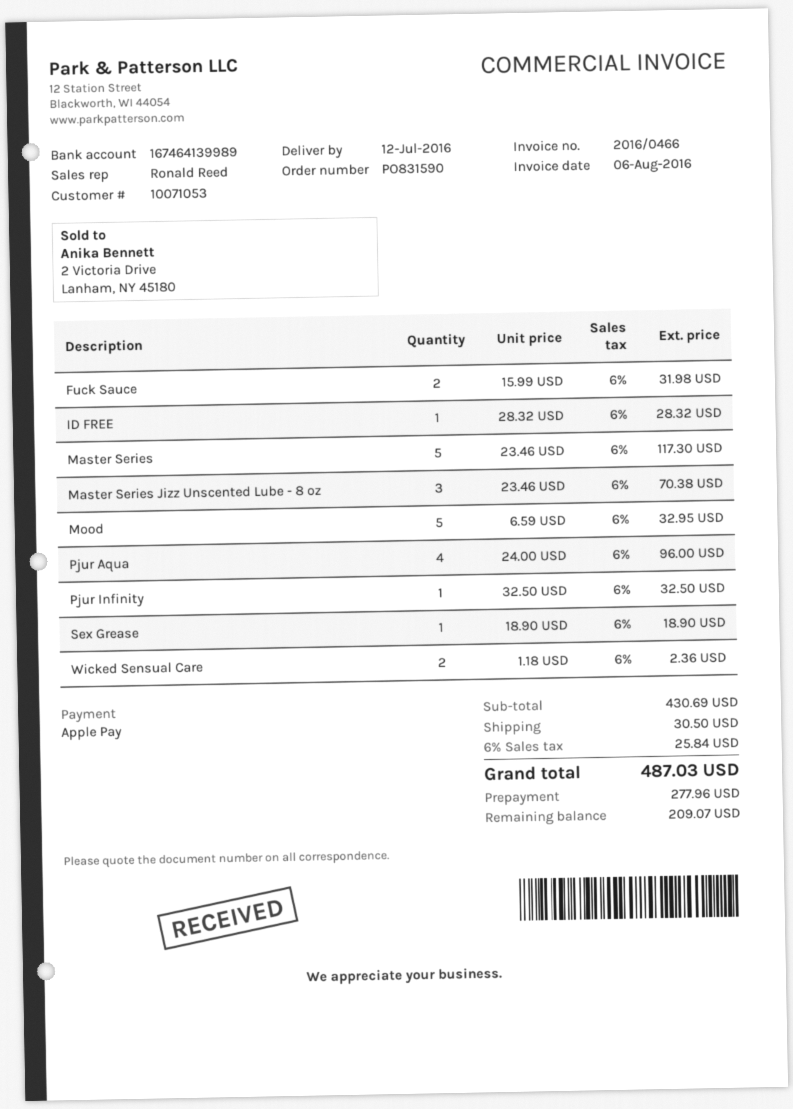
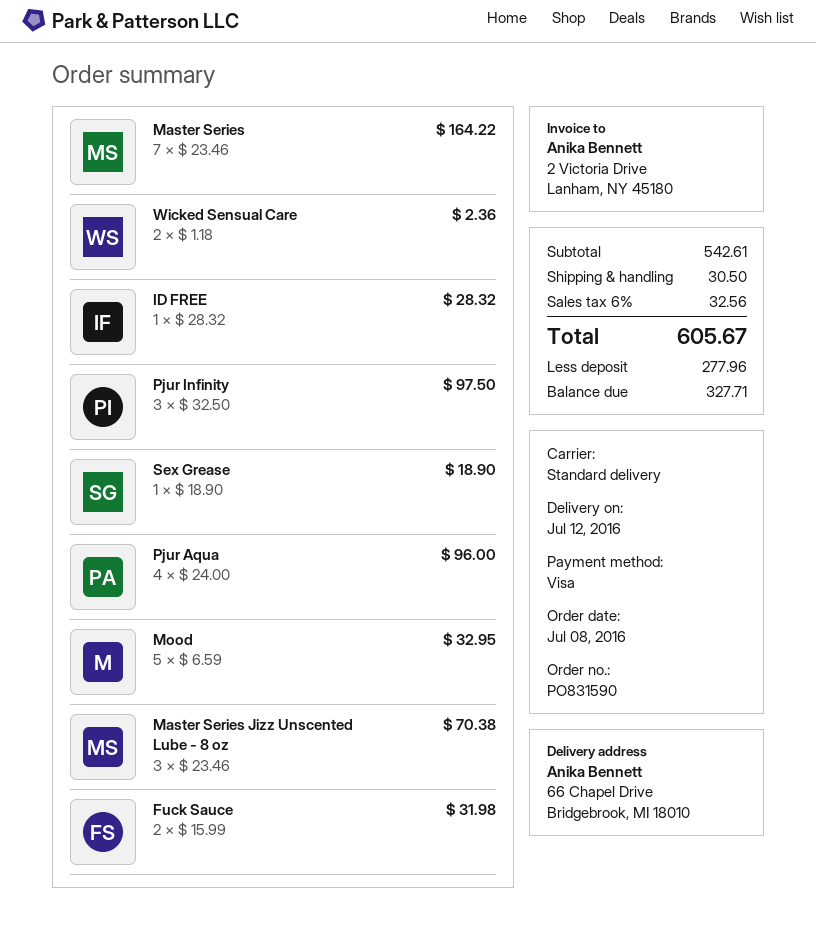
payment method: Apple Pay -> Visa
Master Series: 5 x 23.46 = 117.30 -> 7 x 23.46 = 164.22
Pjur Infinity: 1 x 32.50 = 32.50 -> 3 x 32.50 = 97.50
subtotal: 430.69 -> 542.61
tax: 6% = 25.84 -> 6% = 32.56
total: 487.03 -> 605.67
balance: 209.07 -> 327.71

